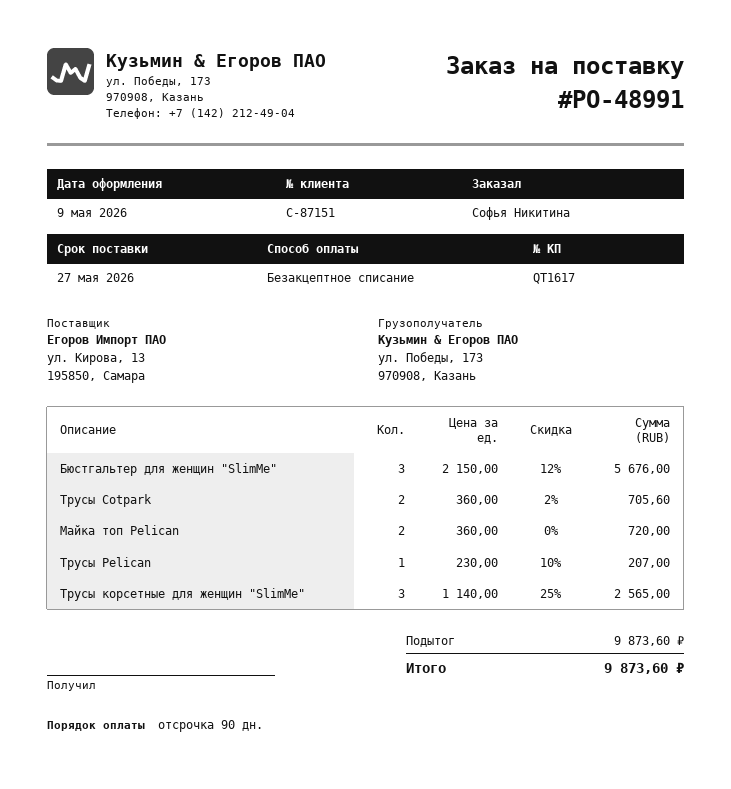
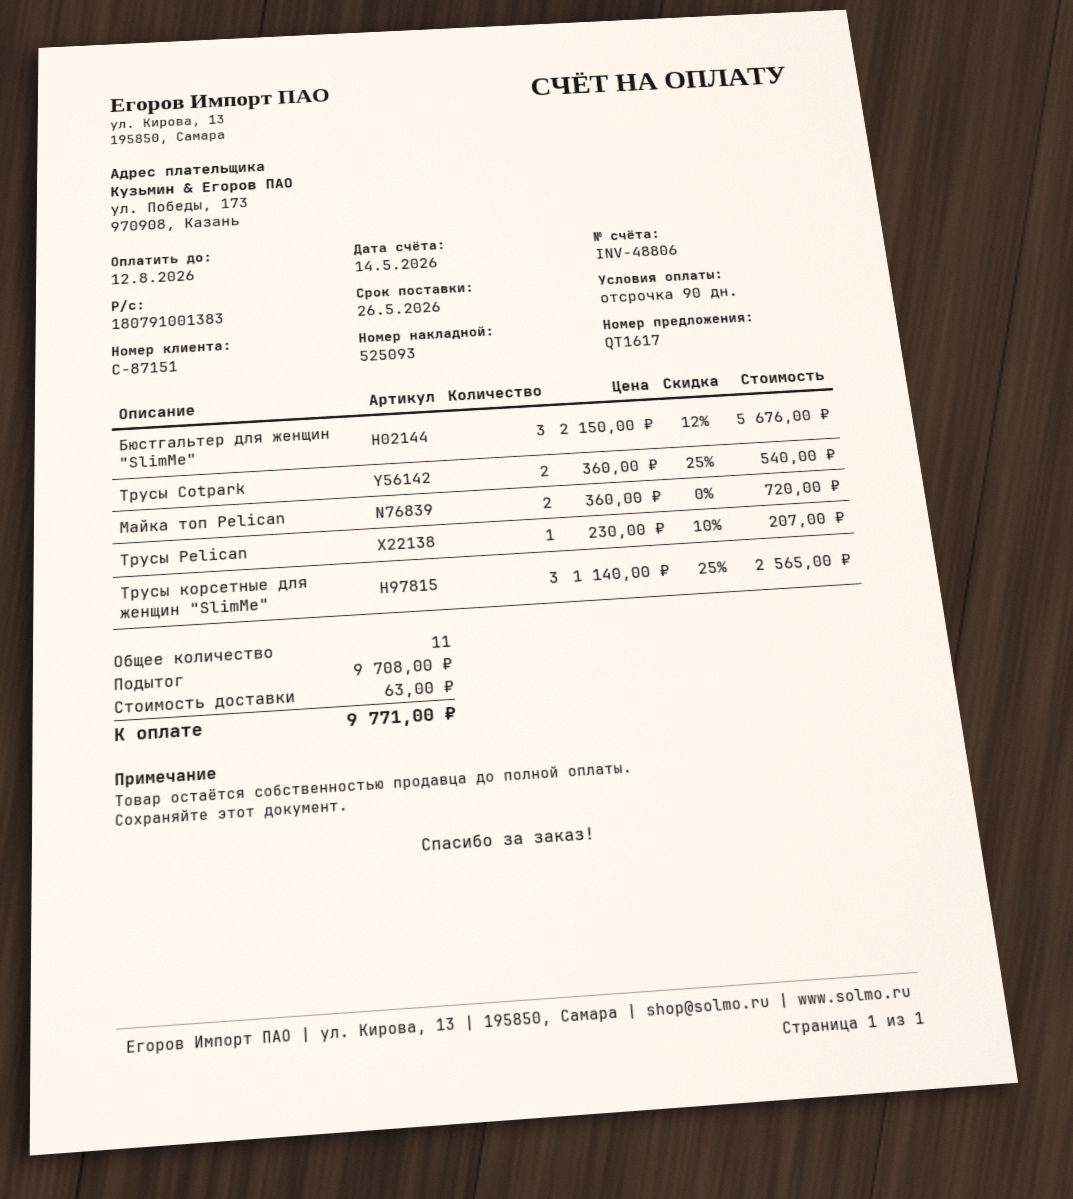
delivery date: 2026-05-27 -> 2026-05-26
Трусы Cotpark: 2 x 360.00 - 2% = 705.60 -> 2 x 360.00 - 25% = 540.00
subtotal: 9873.60 -> 9708.00
shipping: none -> 63.00
total: 9873.60 -> 9771.00

